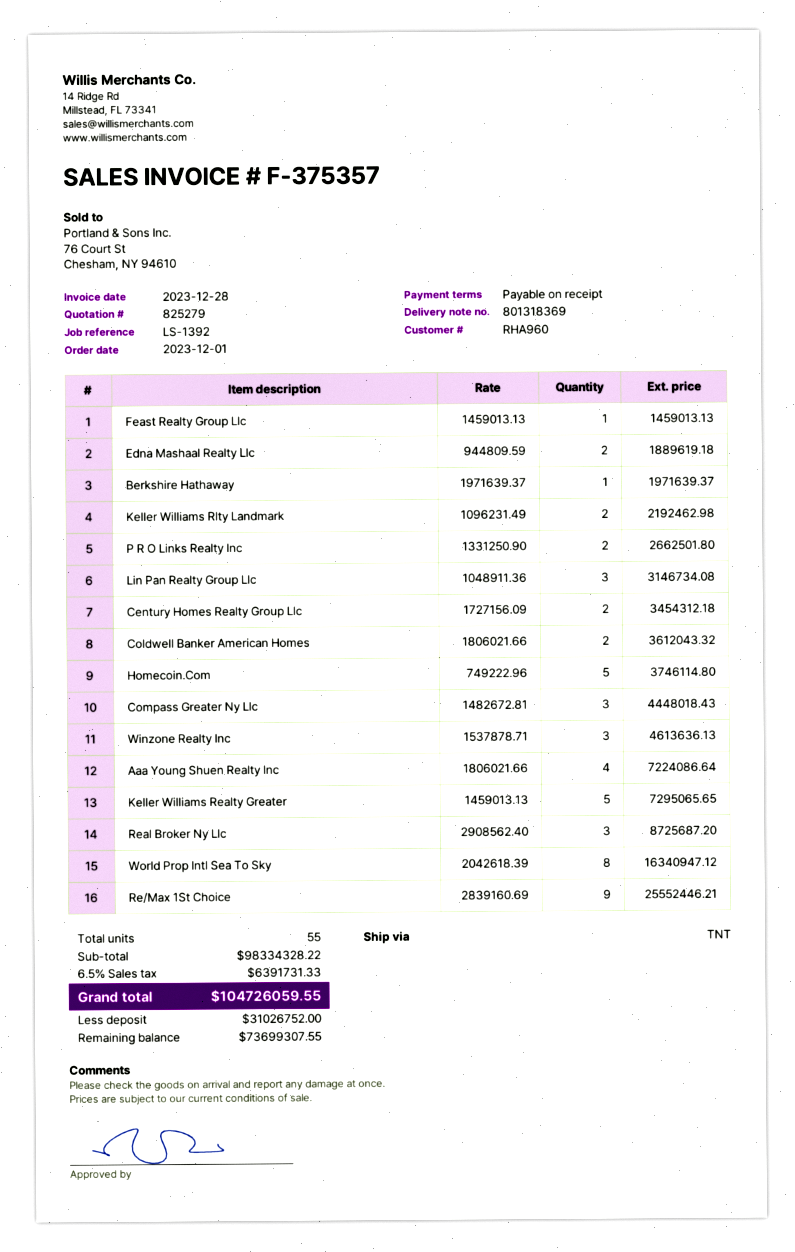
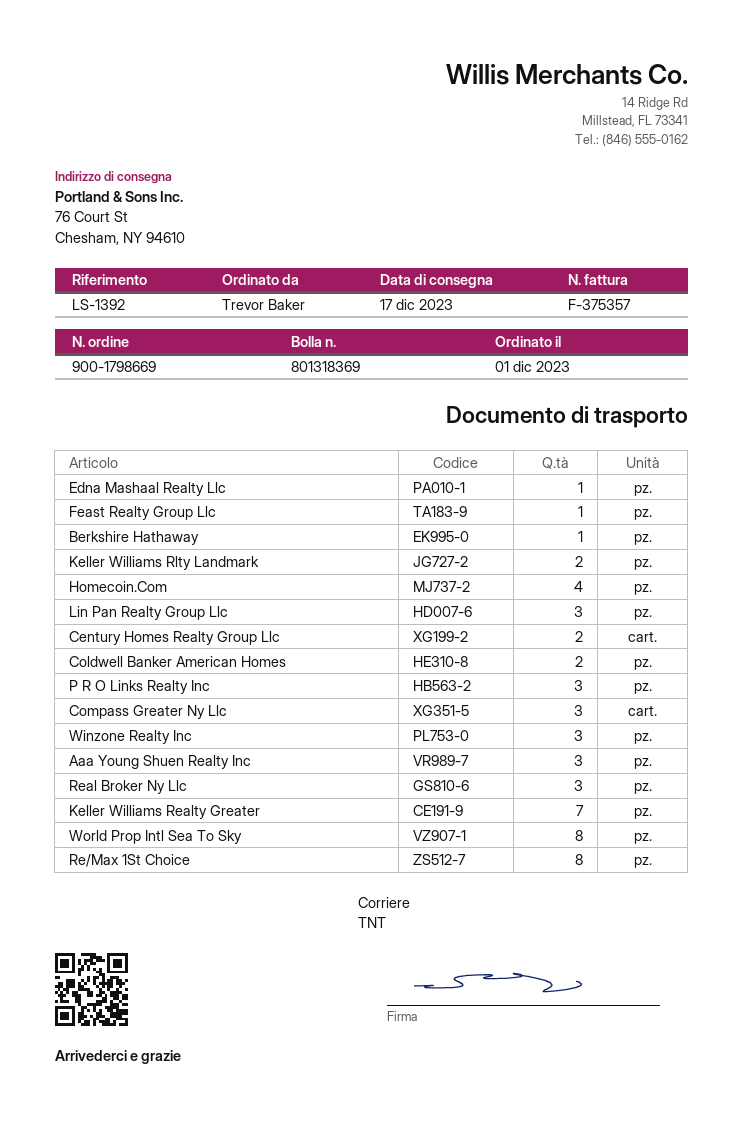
Edna Mashaal Realty Llc: 2 -> 1
P R O Links Realty Inc: 2 -> 3
Homecoin.Com: 5 -> 4
Aaa Young Shuen Realty Inc: 4 -> 3
Keller Williams Realty Greater: 5 -> 7
Re/Max 1St Choice: 9 -> 8

